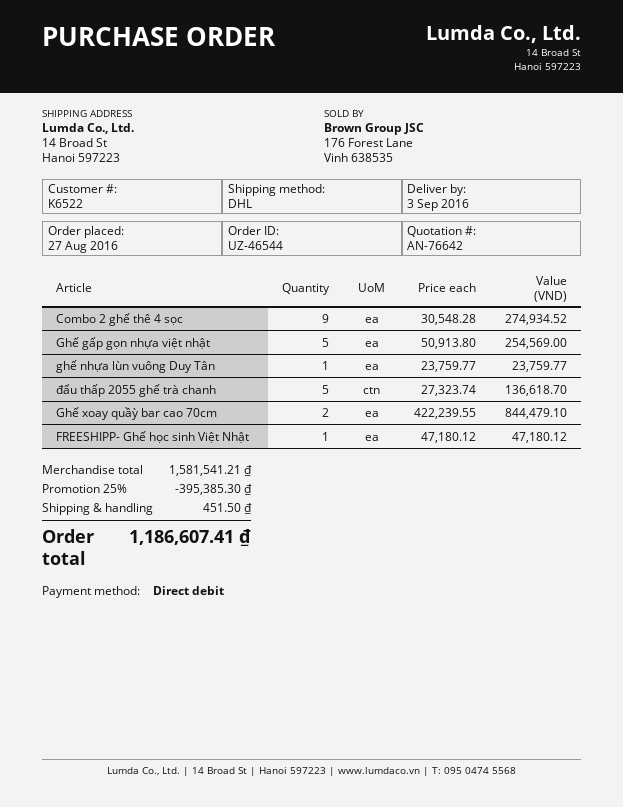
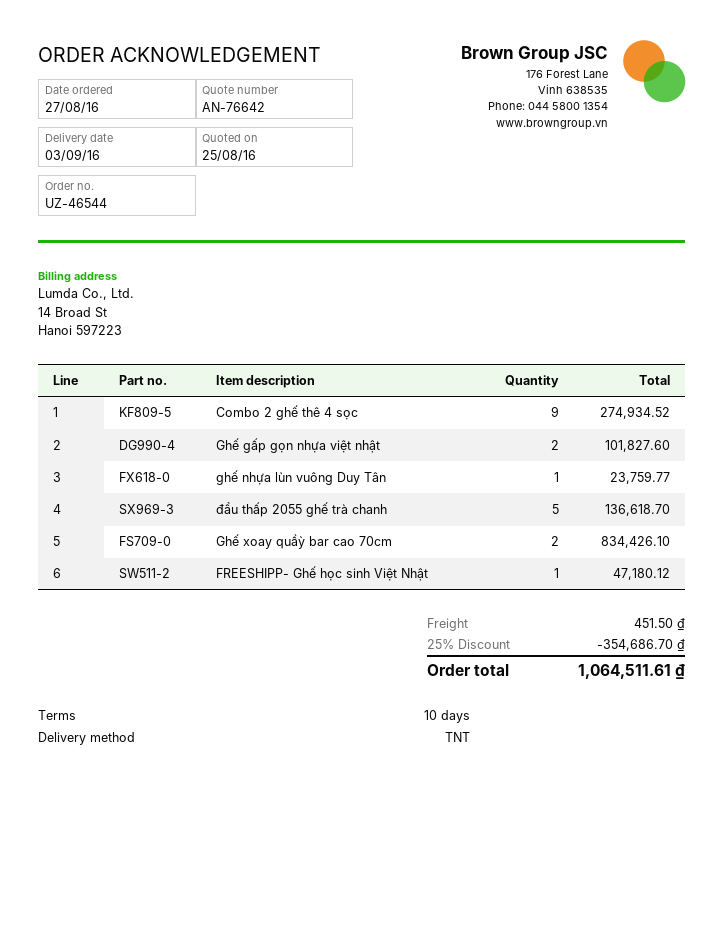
shipping method: DHL -> TNT
Ghế gấp gọn nhựa việt nhật: 5 for 254569.00 -> 2 for 101827.60
Ghế xoay quầỳ bar cao 70cm: 2 for 844479.10 -> 2 for 834426.10
discount: 25% = 395385.30 -> 25% = 354686.70
total: 1186607.41 -> 1064511.61

